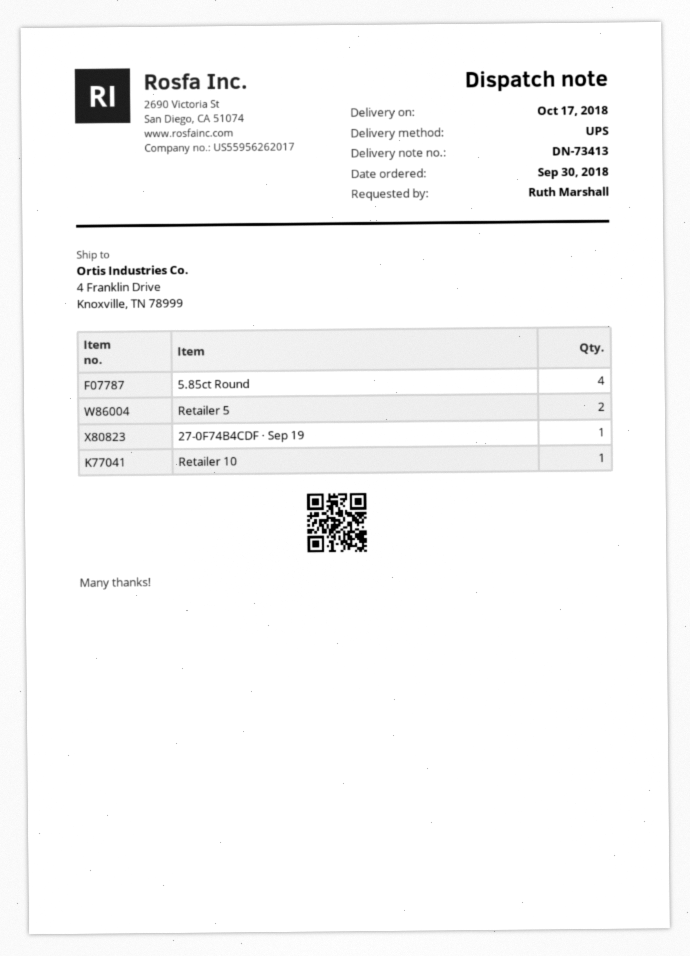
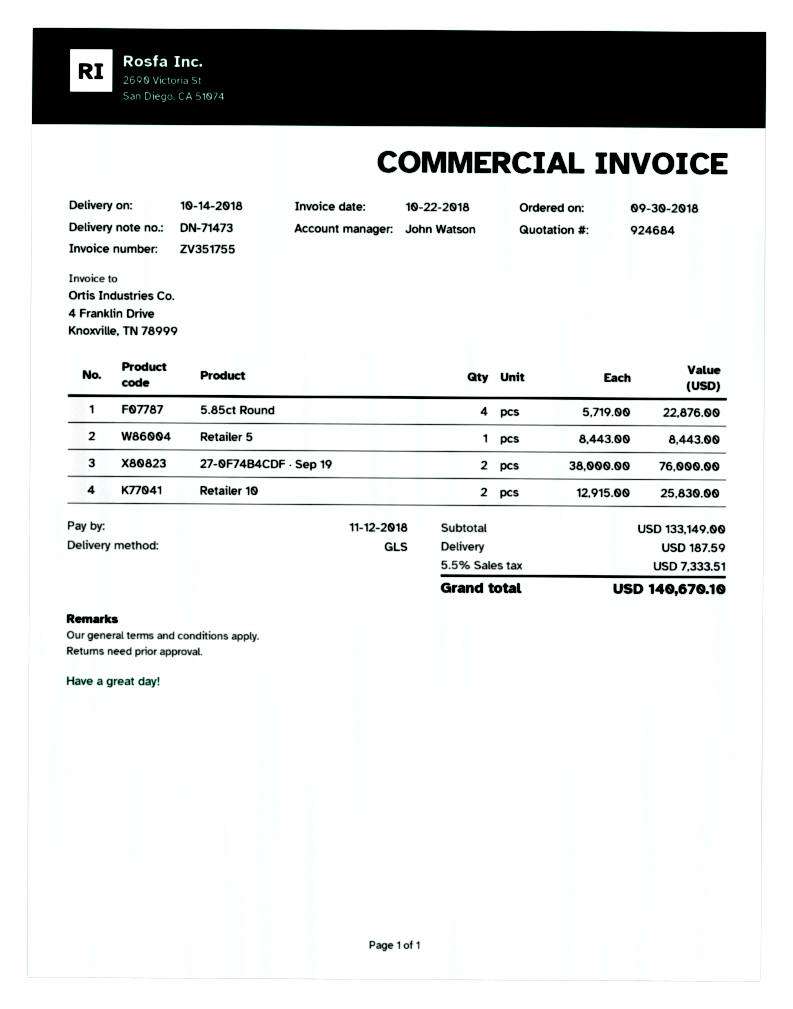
delivery note number: DN-73413 -> DN-71473
delivery date: 2018-10-17 -> 2018-10-14
shipping method: UPS -> GLS
Retailer 5: 2 -> 1
27-0F74B4CDF · Sep 19: 1 -> 2
Retailer 10: 1 -> 2

